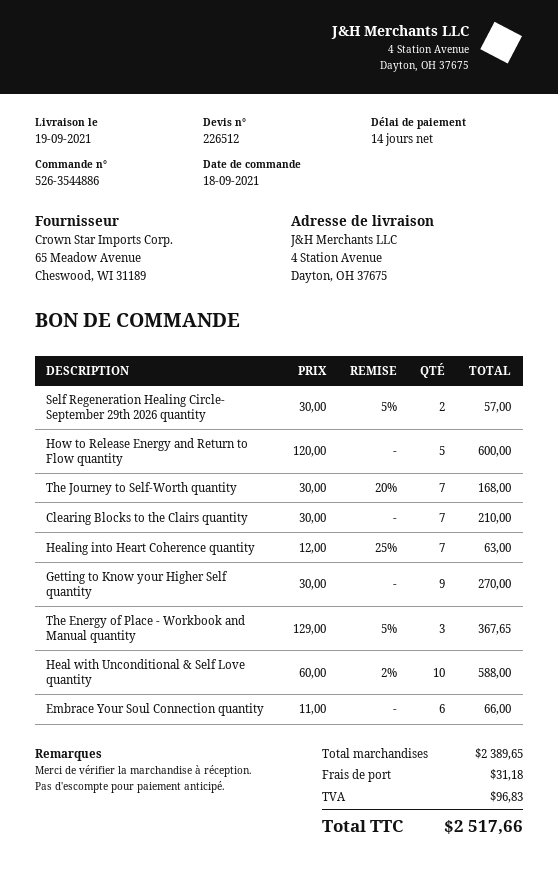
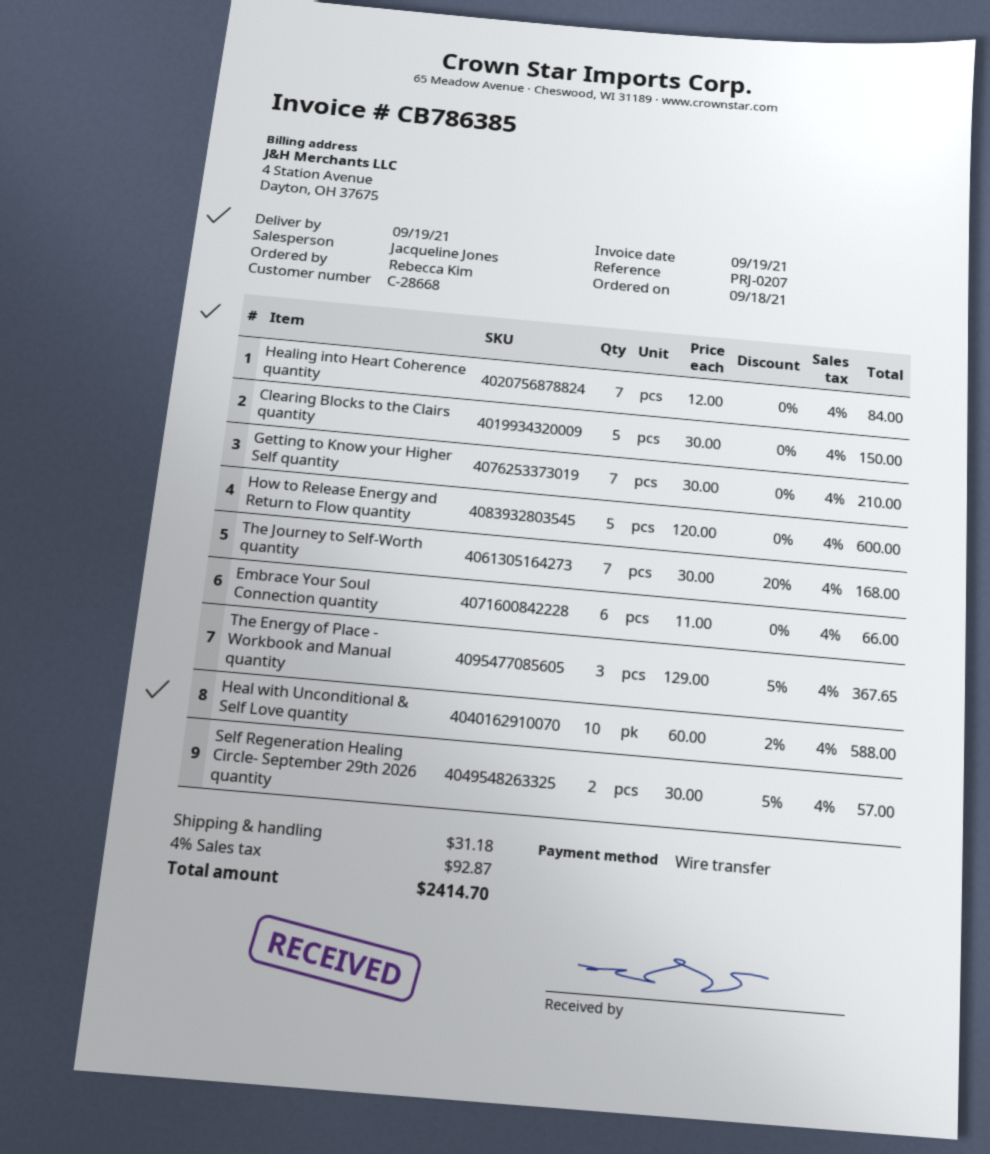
Clearing Blocks to the Clairs quantity: 7 x 30.00 = 210.00 -> 5 x 30.00 = 150.00
Healing into Heart Coherence quantity: 7 x 12.00 - 25% = 63.00 -> 7 x 12.00 = 84.00
Getting to Know your Higher Self quantity: 9 x 30.00 = 270.00 -> 7 x 30.00 = 210.00
tax: 96.83 -> 92.87
total: 2517.66 -> 2414.70

